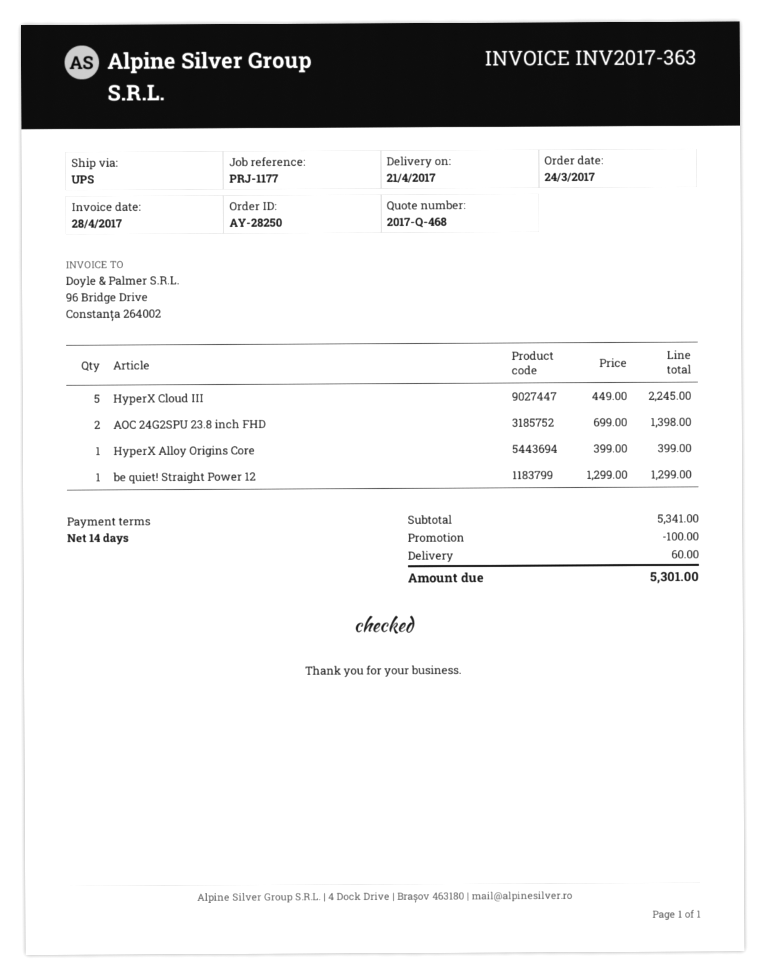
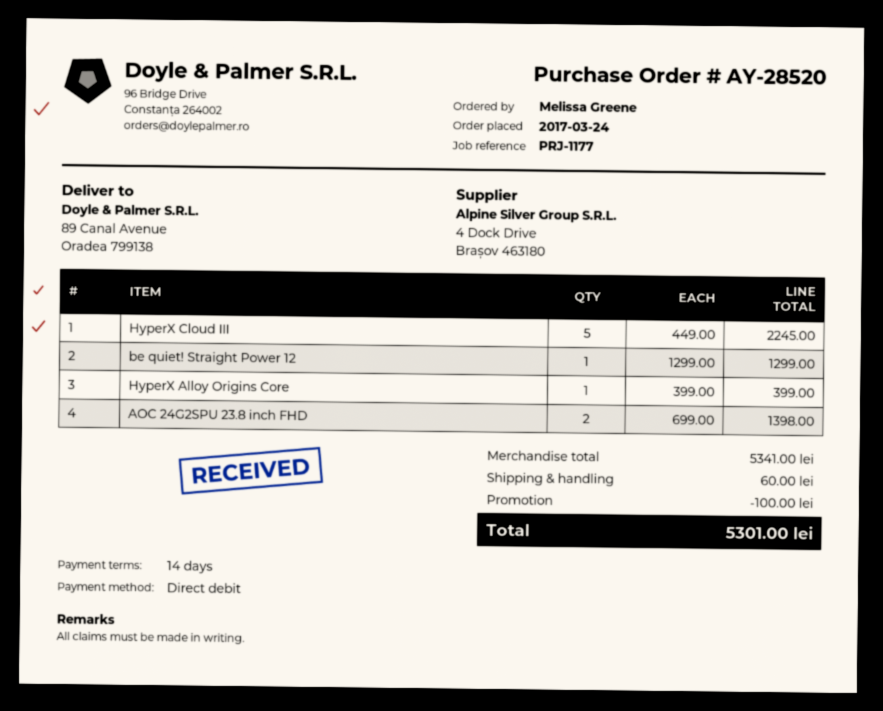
order number: AY-28250 -> AY-28520

